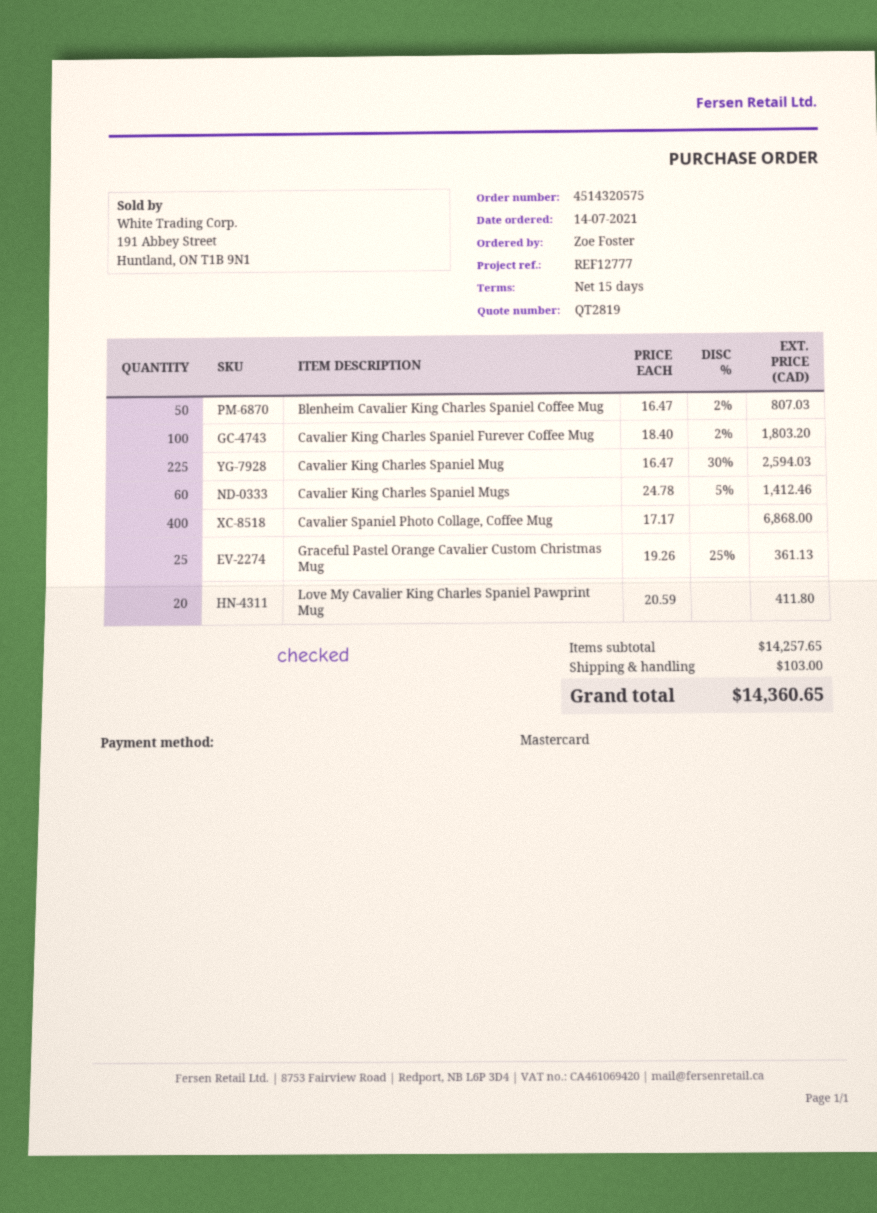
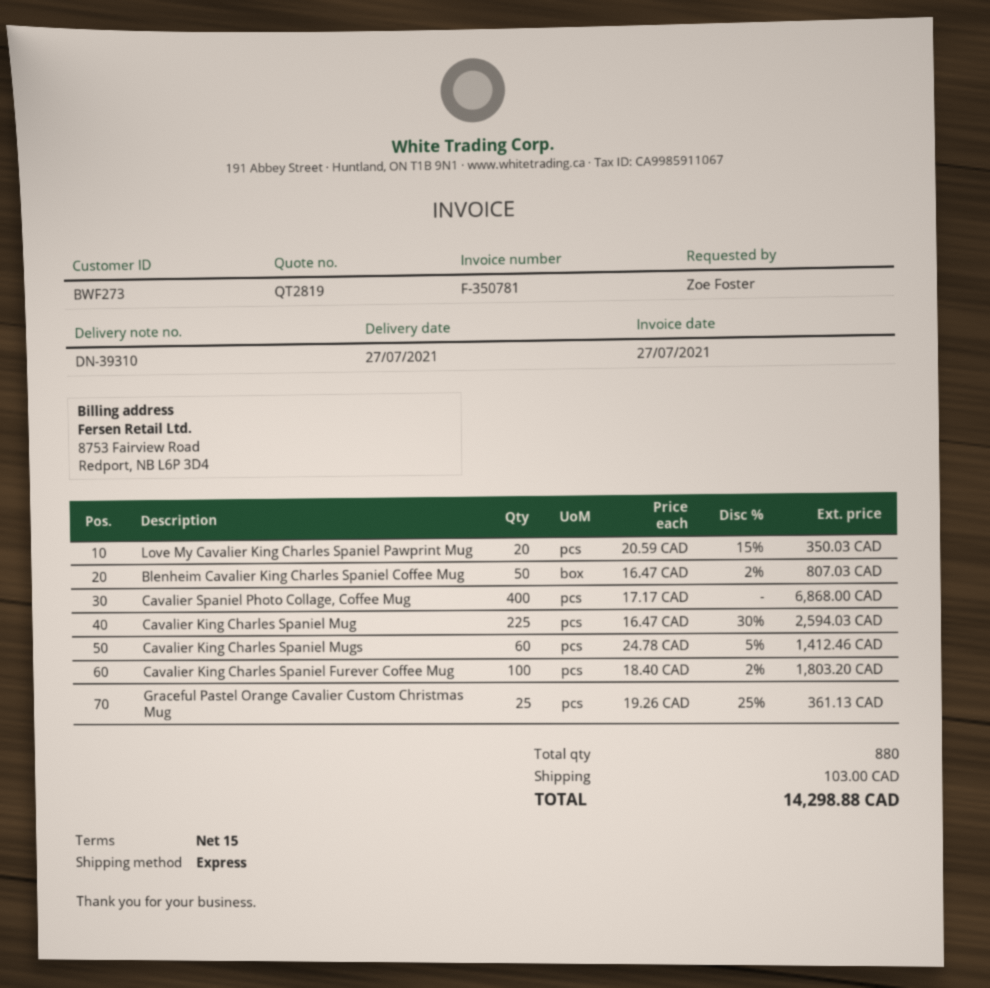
Love My Cavalier King Charles Spaniel Pawprint Mug: 20 x 20.59 = 411.80 -> 20 x 20.59 - 15% = 350.03
total: 14360.65 -> 14298.88

